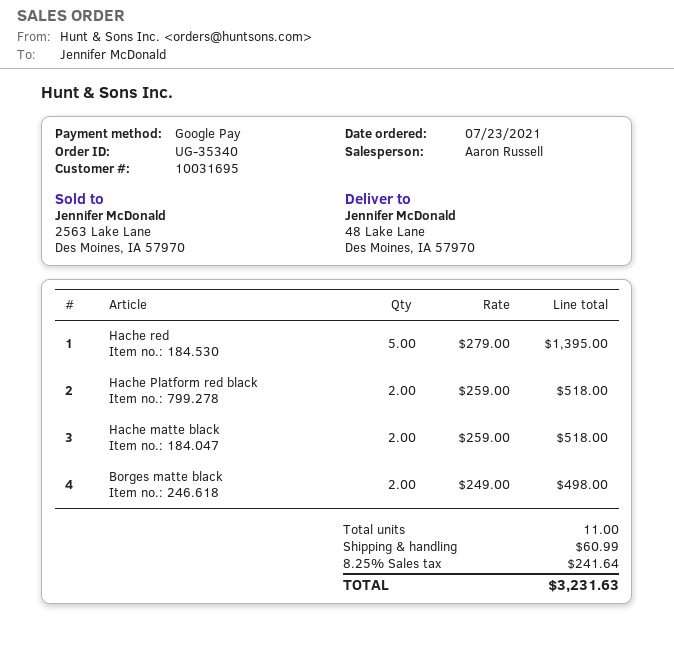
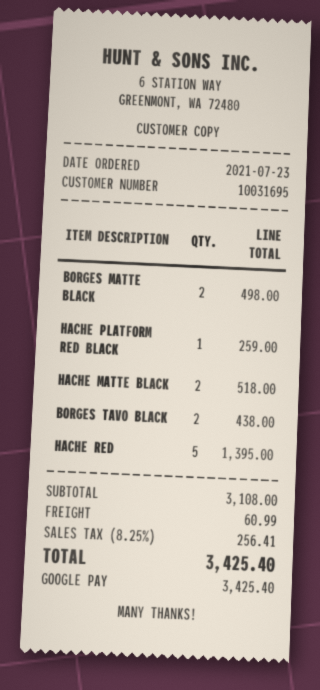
Hache Platform red black: 2 for 518.00 -> 1 for 259.00
BORGES TAVO BLACK: none -> 2 for 438.00
tax: 8.25% = 241.64 -> 8.25% = 256.41
total: 3231.63 -> 3425.40

